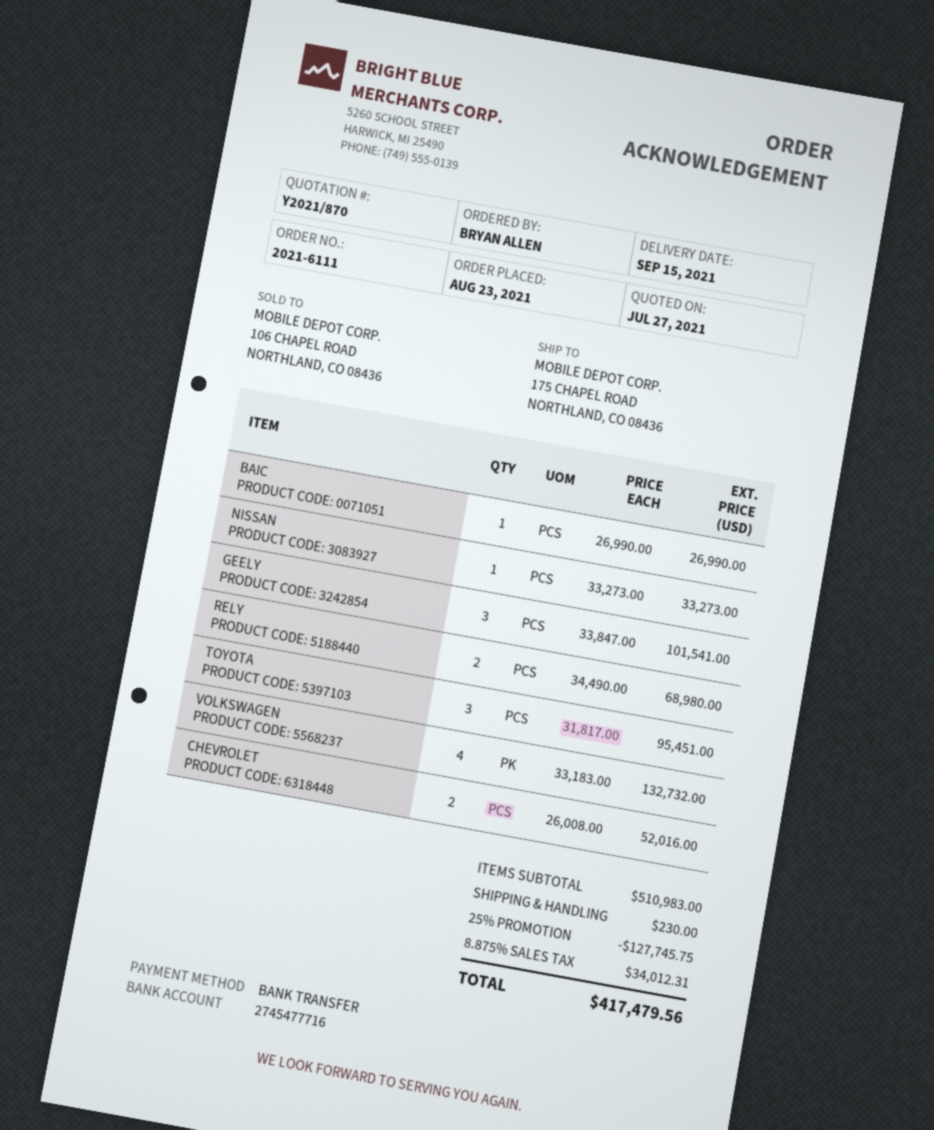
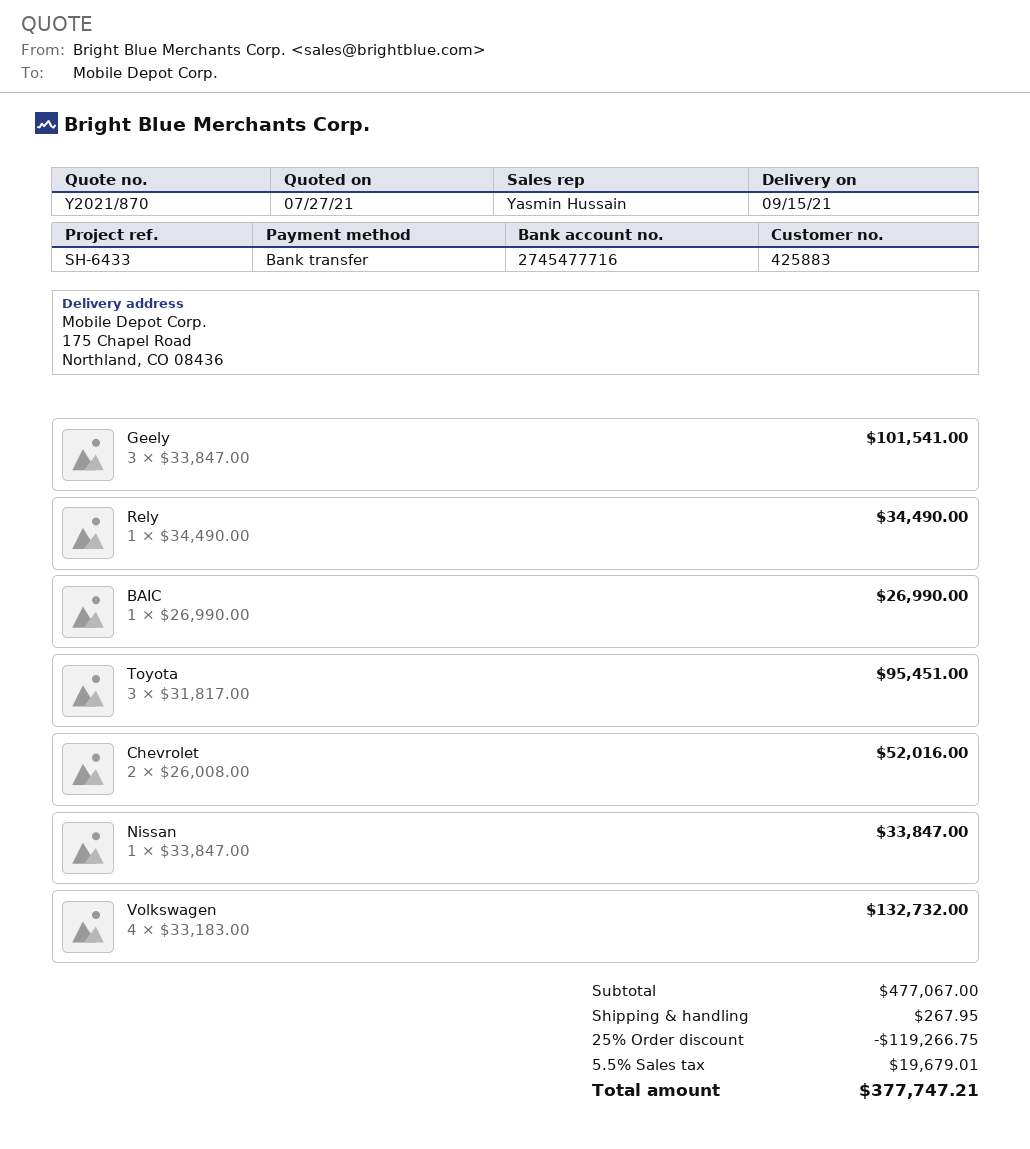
NISSAN: 1 x 33273.00 = 33273.00 -> 1 x 33847.00 = 33847.00
RELY: 2 x 34490.00 = 68980.00 -> 1 x 34490.00 = 34490.00
subtotal: 510983.00 -> 477067.00
discount: 25% = 127745.75 -> 25% = 119266.75
shipping: 230.00 -> 267.95
tax: 8.875% = 34012.31 -> 5.5% = 19679.01
total: 417479.56 -> 377747.21

